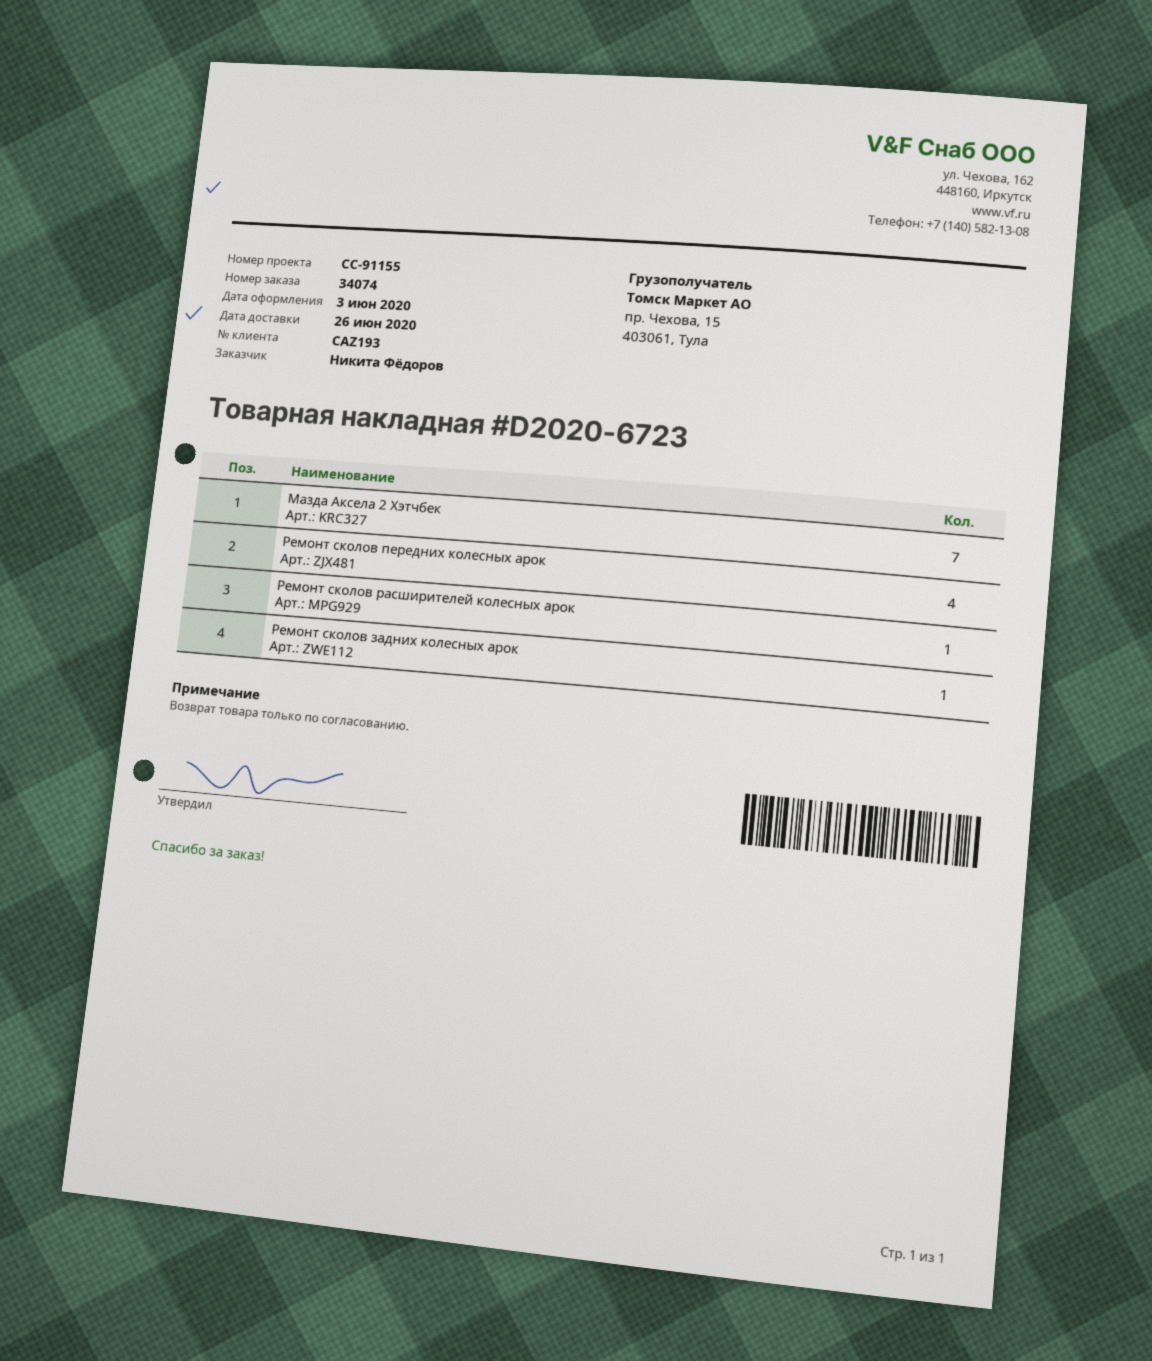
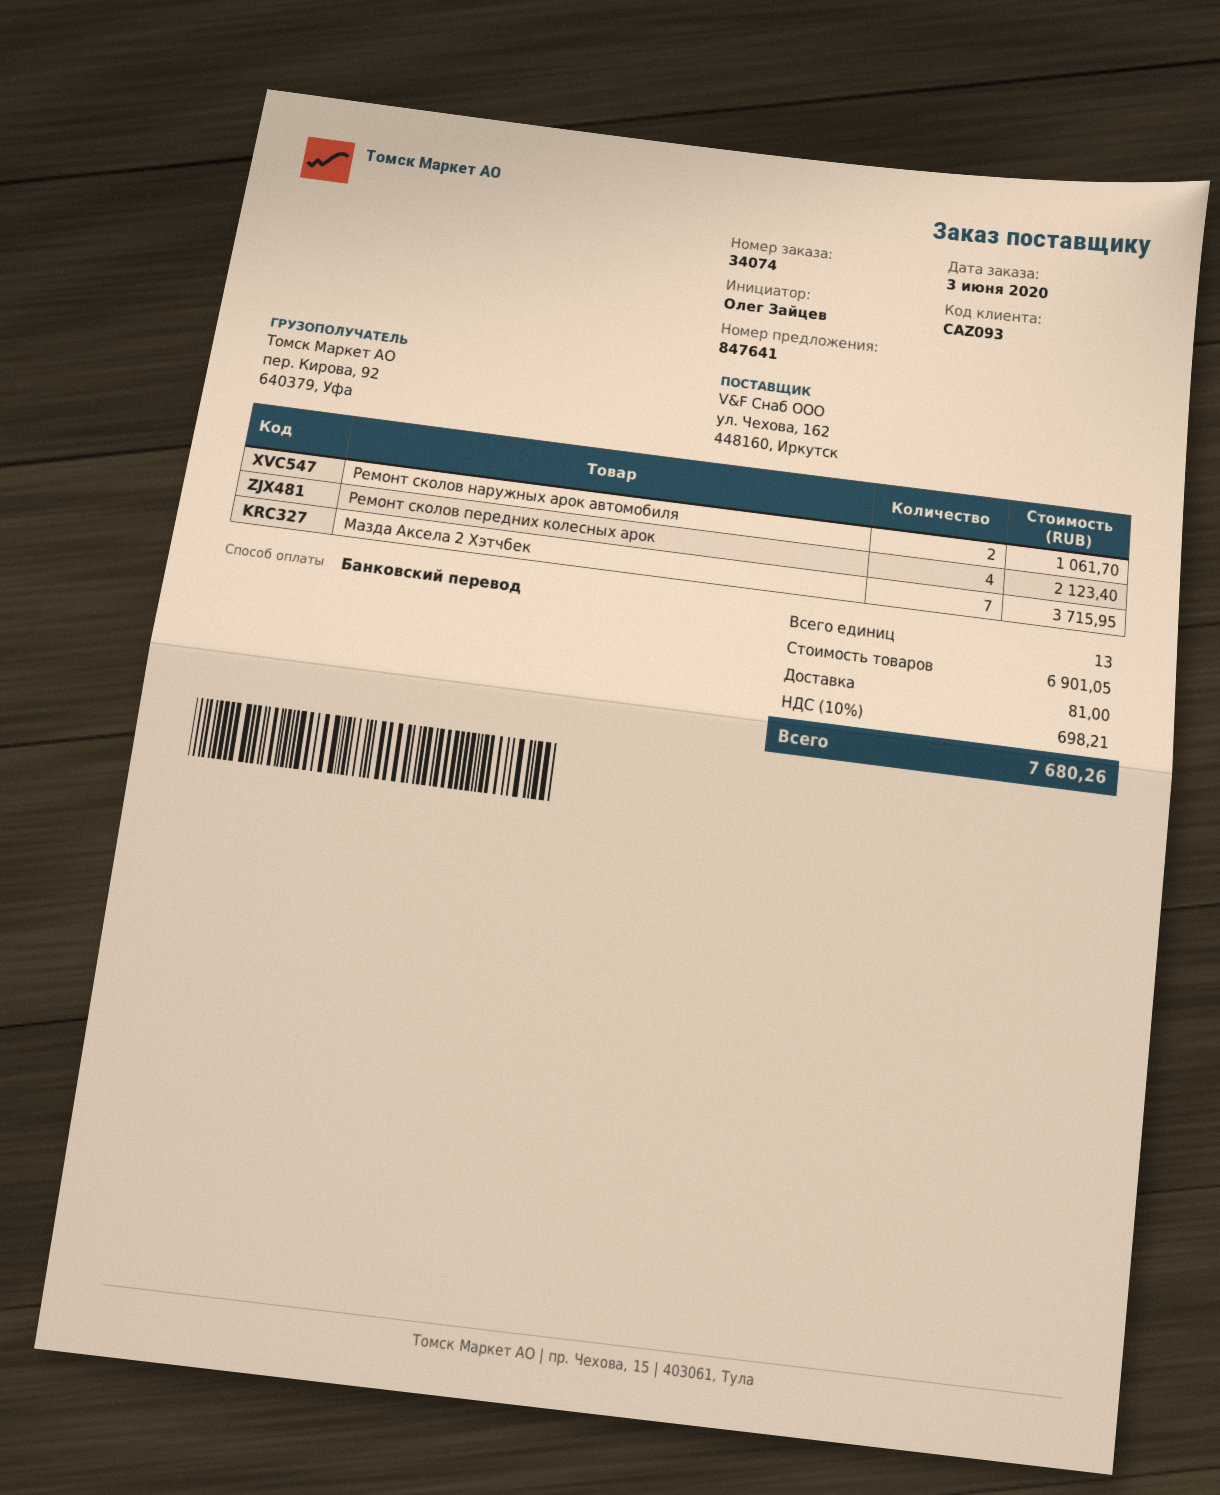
customer number: CAZ193 -> CAZ093
ordered by: Никита Фёдоров -> Олег Зайцев
ship to: пр. Чехова, 15, 403061, Тула -> пер. Кирова, 92, 640379, Уфа
Ремонт сколов расширителей колесных арок: 1 -> none
Ремонт сколов задних колесных арок: 1 -> none
Ремонт сколов наружных арок автомобиля: none -> 2

